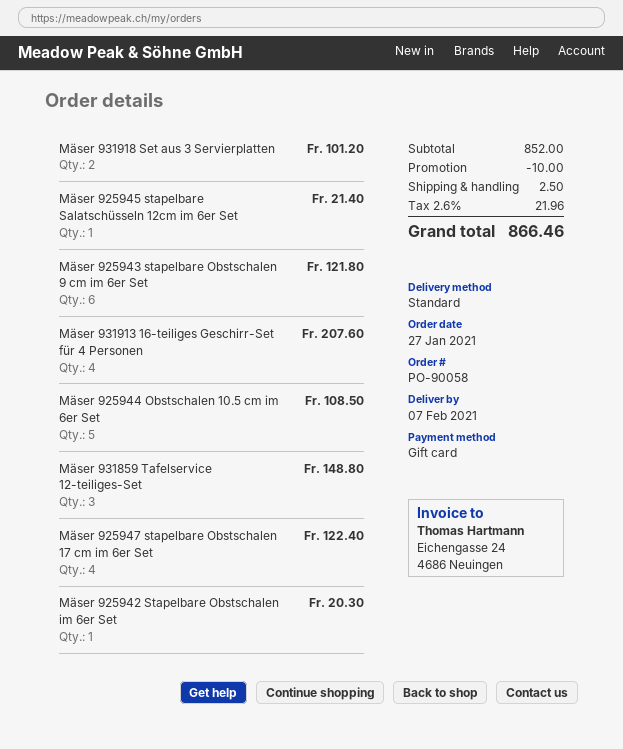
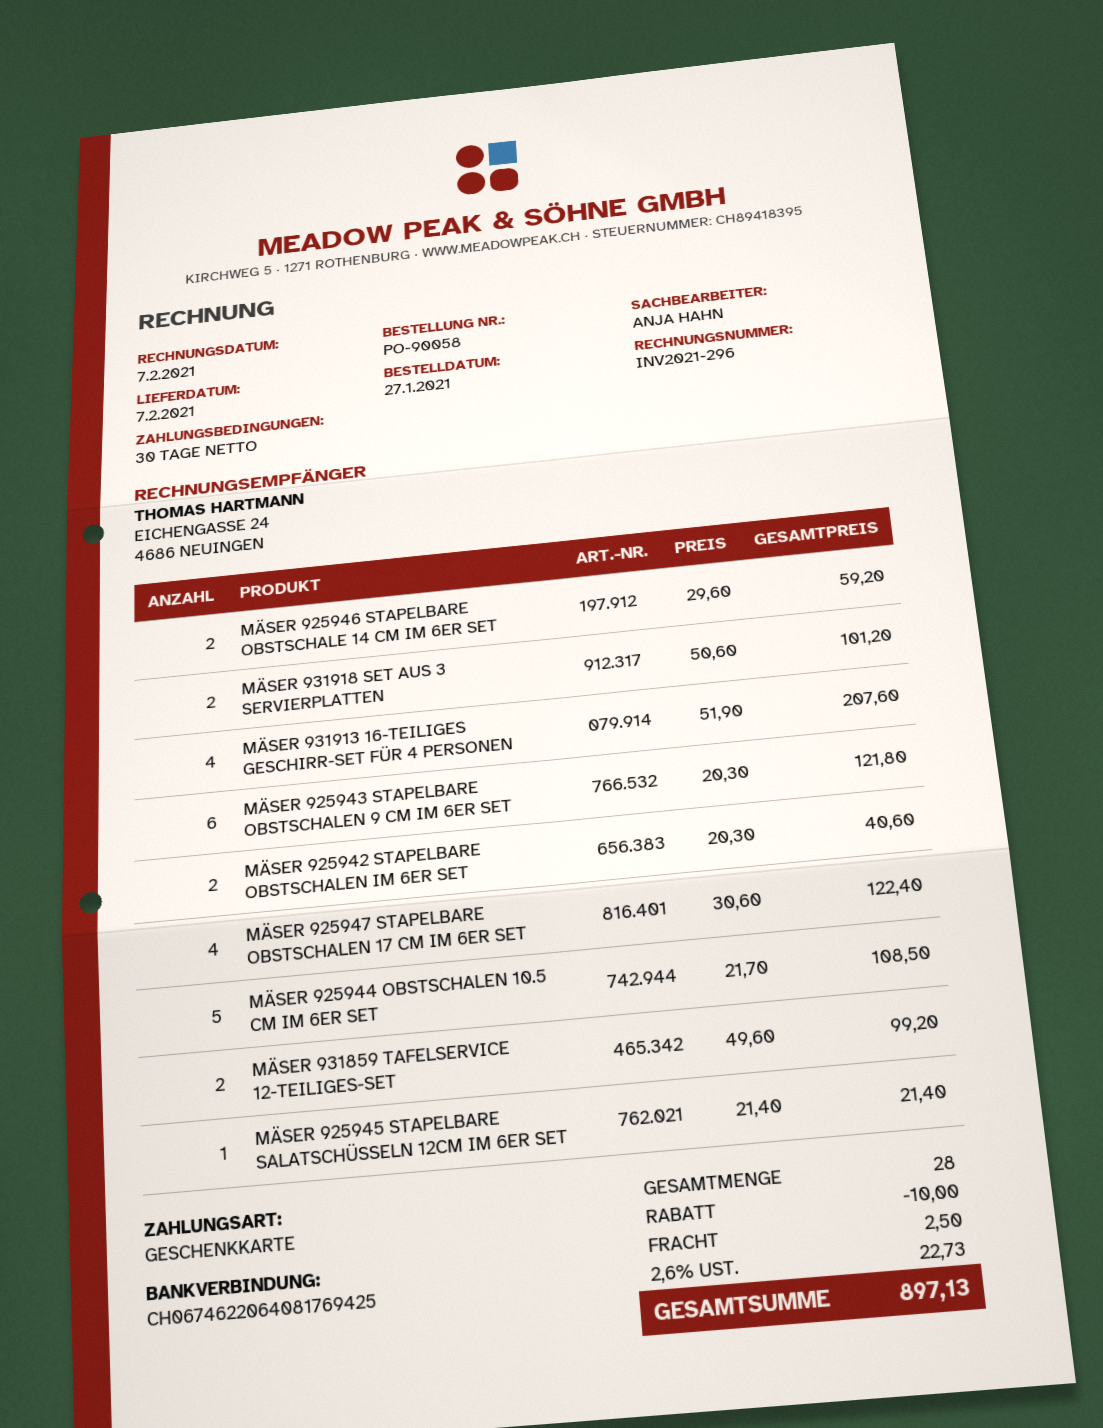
Mäser 931859 Tafelservice 12-teiliges-Set: 3 for 148.80 -> 2 for 99.20
Mäser 925942 Stapelbare Obstschalen im 6er Set: 1 for 20.30 -> 2 for 40.60
MÄSER 925946 STAPELBARE OBSTSCHALE 14 CM IM 6ER SET: none -> 2 for 59.20
tax: 2.6% = 21.96 -> 2.6% = 22.73
total: 866.46 -> 897.13

